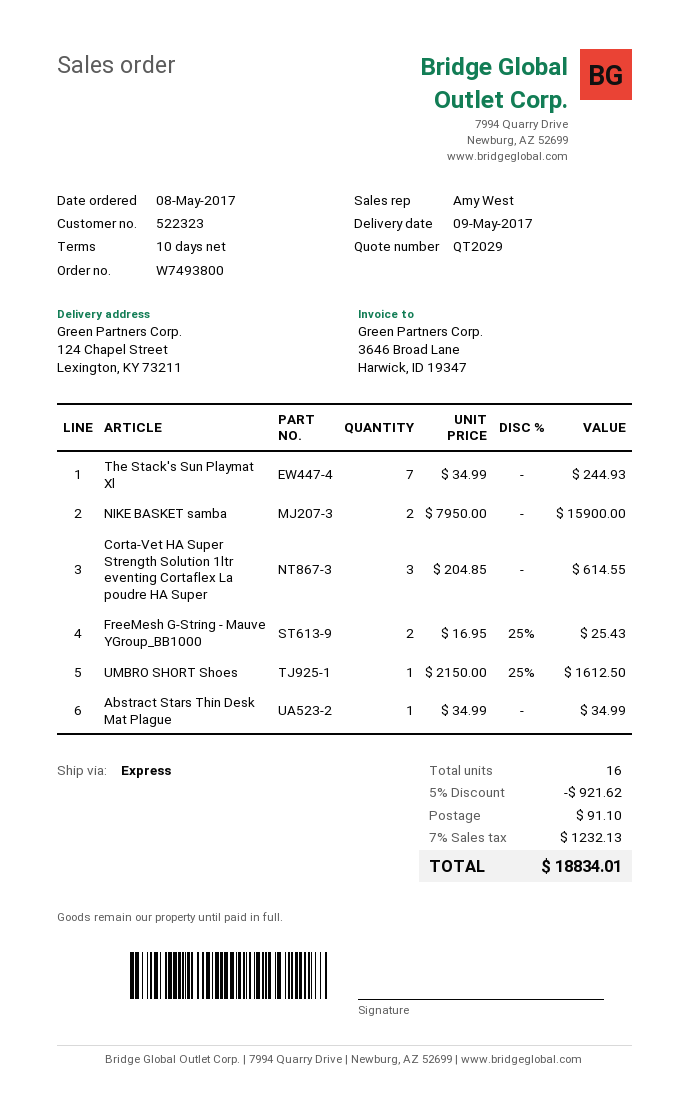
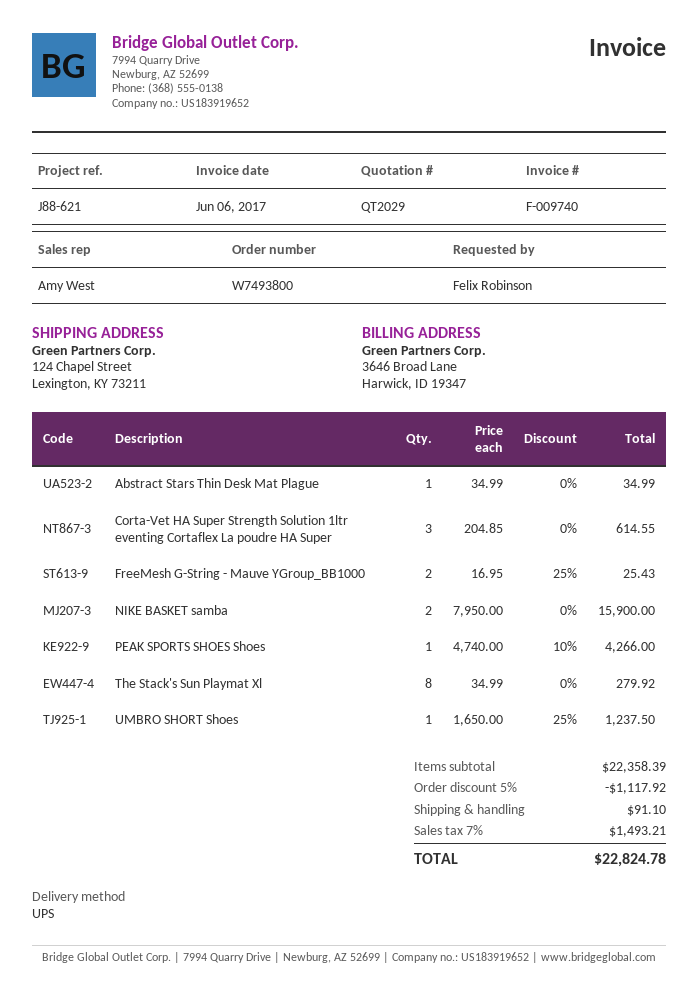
shipping method: express -> UPS
The Stack's Sun Playmat Xl: 7 x 34.99 = 244.93 -> 8 x 34.99 = 279.92
UMBRO SHORT Shoes: 1 x 2150.00 - 25% = 1612.50 -> 1 x 1650.00 - 25% = 1237.50
PEAK SPORTS SHOES Shoes: none -> 1 x 4740.00 - 10% = 4266.00
discount: 5% = 921.62 -> 5% = 1117.92
tax: 7% = 1232.13 -> 7% = 1493.21
total: 18834.01 -> 22824.78

